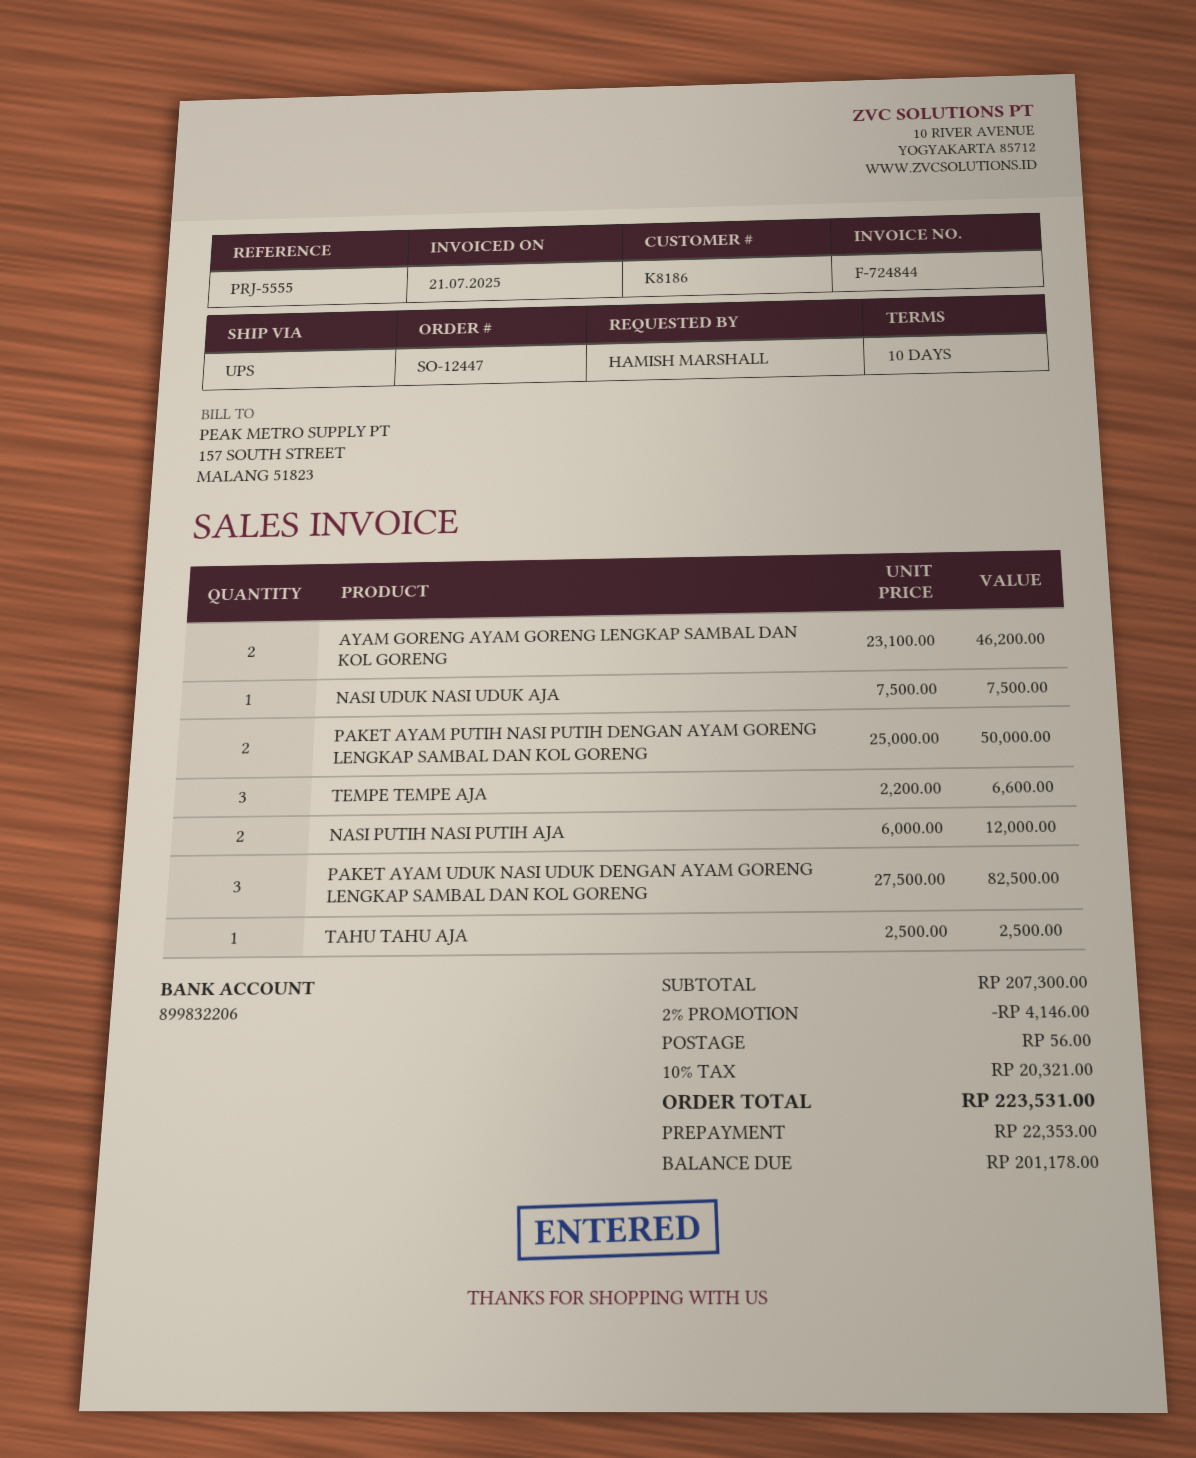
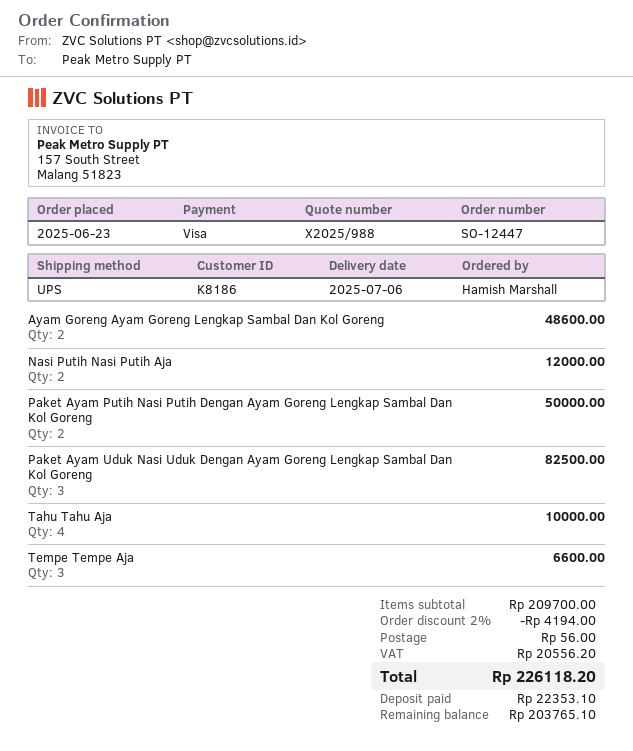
AYAM GORENG AYAM GORENG LENGKAP SAMBAL DAN KOL GORENG: 2 for 46200.00 -> 2 for 48600.00
NASI UDUK NASI UDUK AJA: 1 for 7500.00 -> none
TAHU TAHU AJA: 1 for 2500.00 -> 4 for 10000.00
subtotal: 207300.00 -> 209700.00
discount: 2% = 4146.00 -> 2% = 4194.00
tax: 20321.00 -> 20556.20
total: 223531.00 -> 226118.20
deposit: 22353.00 -> 22353.10
balance: 201178.00 -> 203765.10

